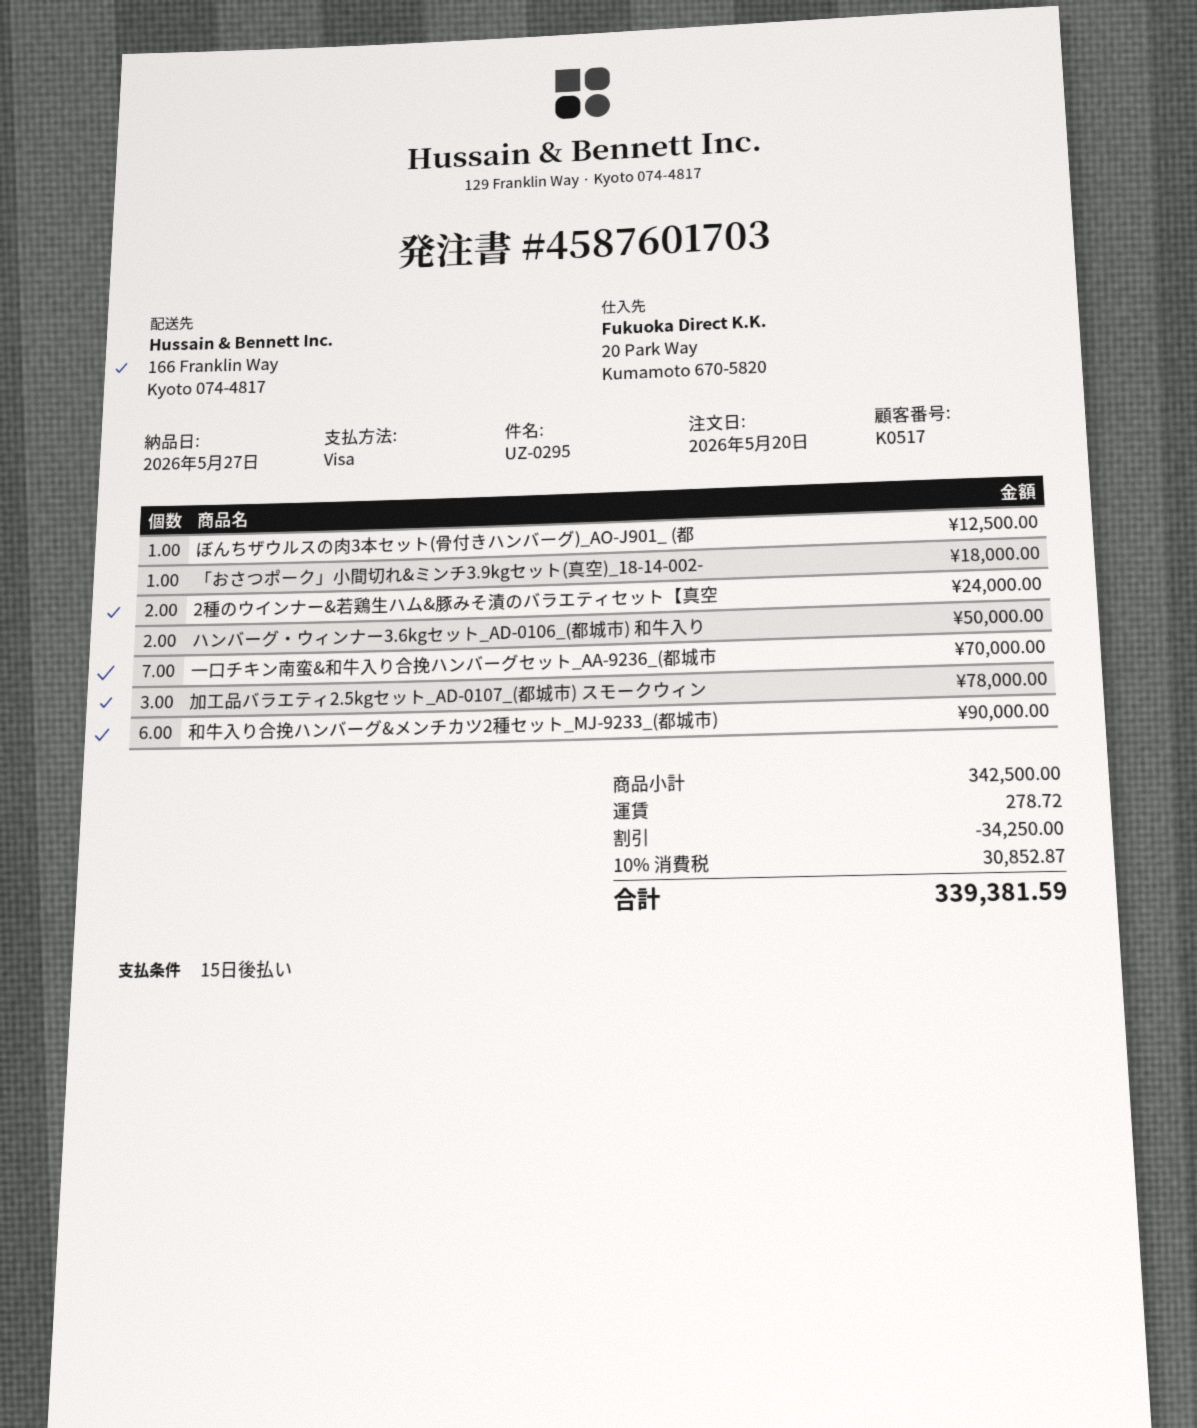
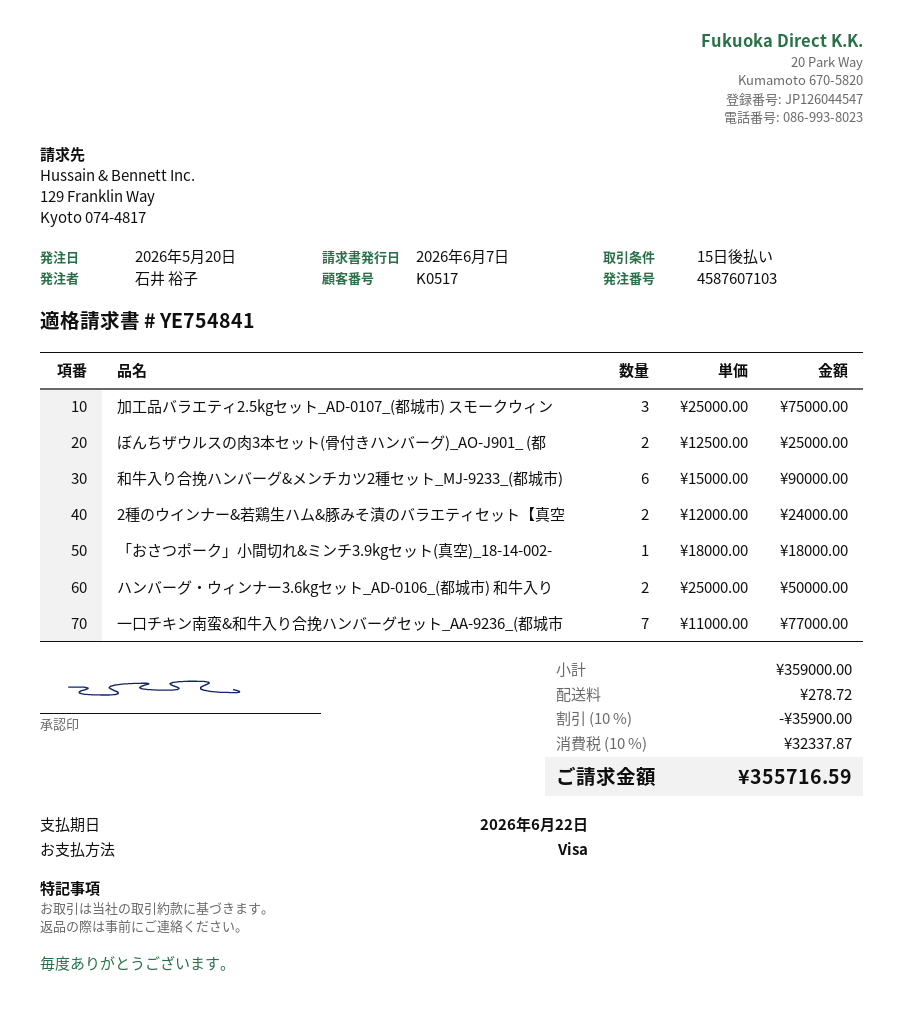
order number: 4587601703 -> 4587607103
ぼんちザウルスの肉3本セット(骨付きハンバーグ)_AO-J901_ (都: 1 for 12500.00 -> 2 for 25000.00
一口チキン南蛮&和牛入り合挽ハンバーグセット_AA-9236_(都城市: 7 for 70000.00 -> 7 for 77000.00
加工品バラエティ2.5kgセット_AD-0107_(都城市) スモークウィン: 3 for 78000.00 -> 3 for 75000.00
subtotal: 342500.00 -> 359000.00
discount: 34250.00 -> 35900.00
tax: 10% = 30852.87 -> 10% = 32337.87
total: 339381.59 -> 355716.59

